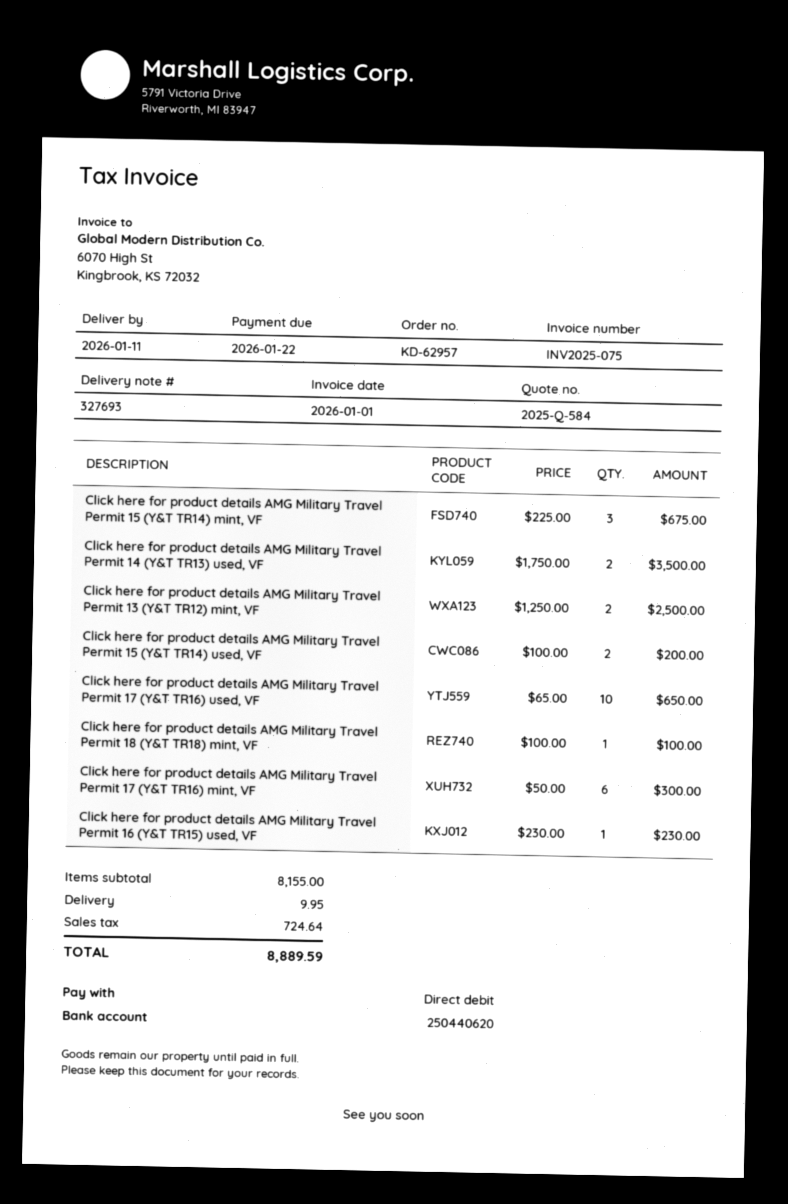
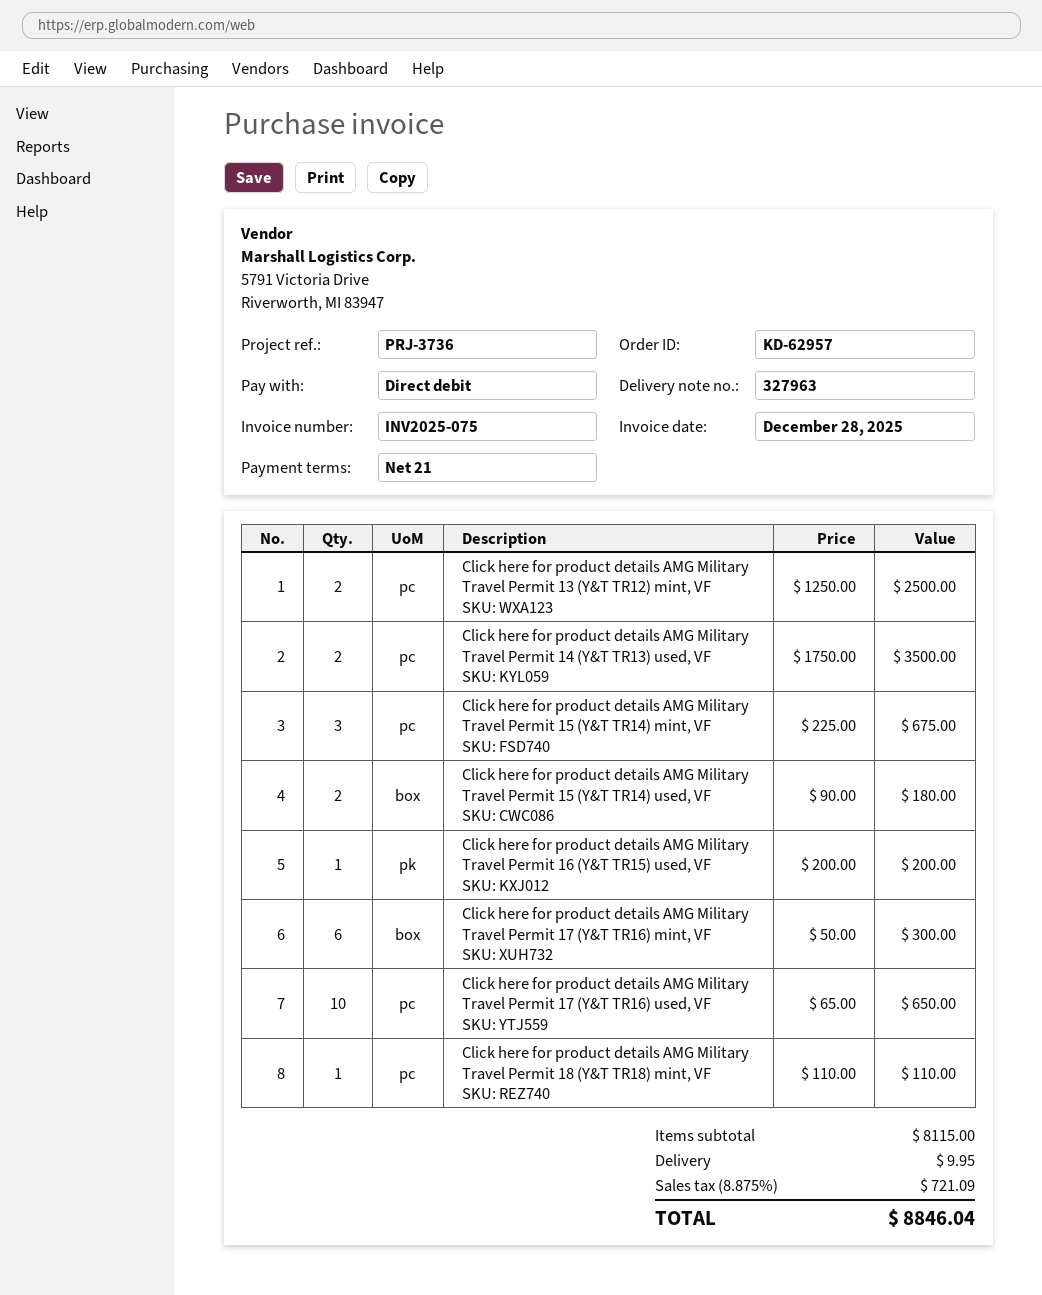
delivery note number: 327693 -> 327963
invoice date: 2026-01-01 -> 2025-12-28
Click here for product details AMG Military Travel Permit 15 (Y&T TR14) used, VF: 2 x 100.00 = 200.00 -> 2 x 90.00 = 180.00
Click here for product details AMG Military Travel Permit 18 (Y&T TR18) mint, VF: 1 x 100.00 = 100.00 -> 1 x 110.00 = 110.00
Click here for product details AMG Military Travel Permit 16 (Y&T TR15) used, VF: 1 x 230.00 = 230.00 -> 1 x 200.00 = 200.00
subtotal: 8155.00 -> 8115.00
tax: 724.64 -> 721.09
total: 8889.59 -> 8846.04

